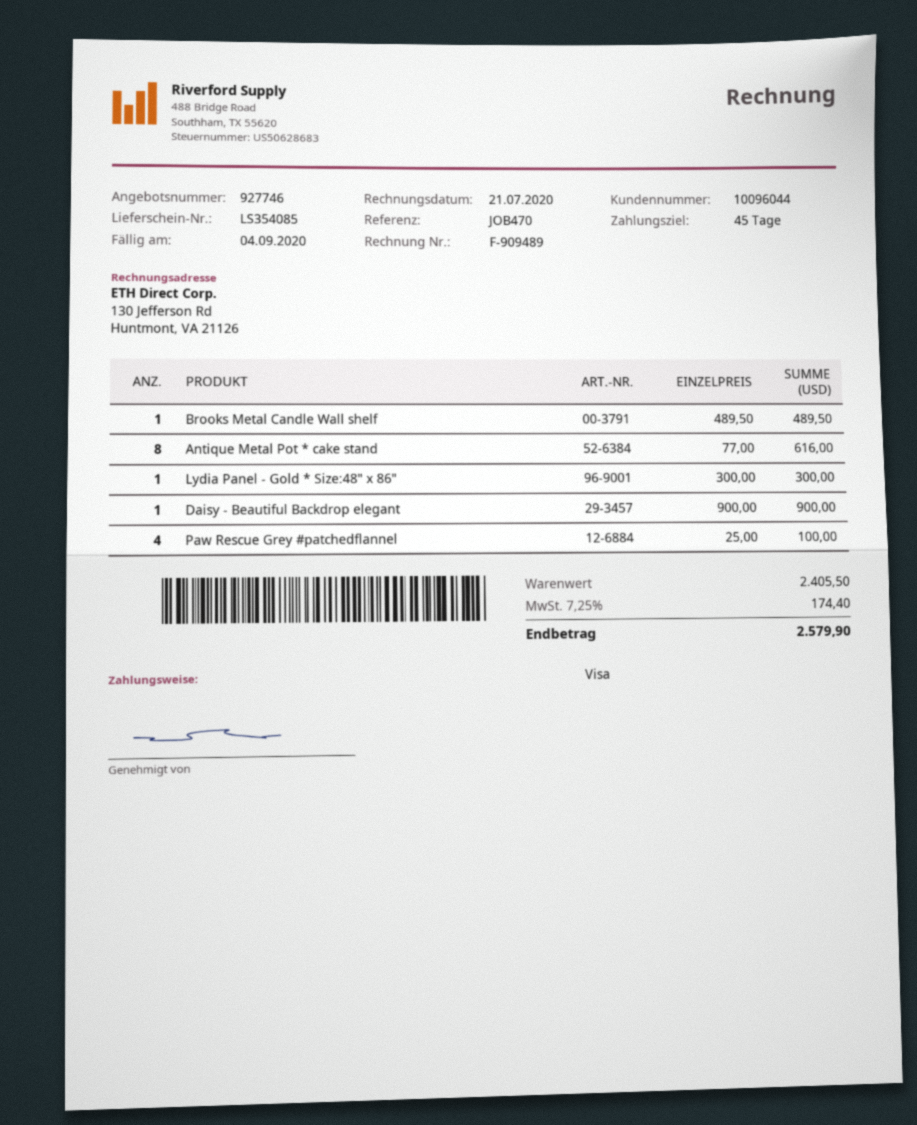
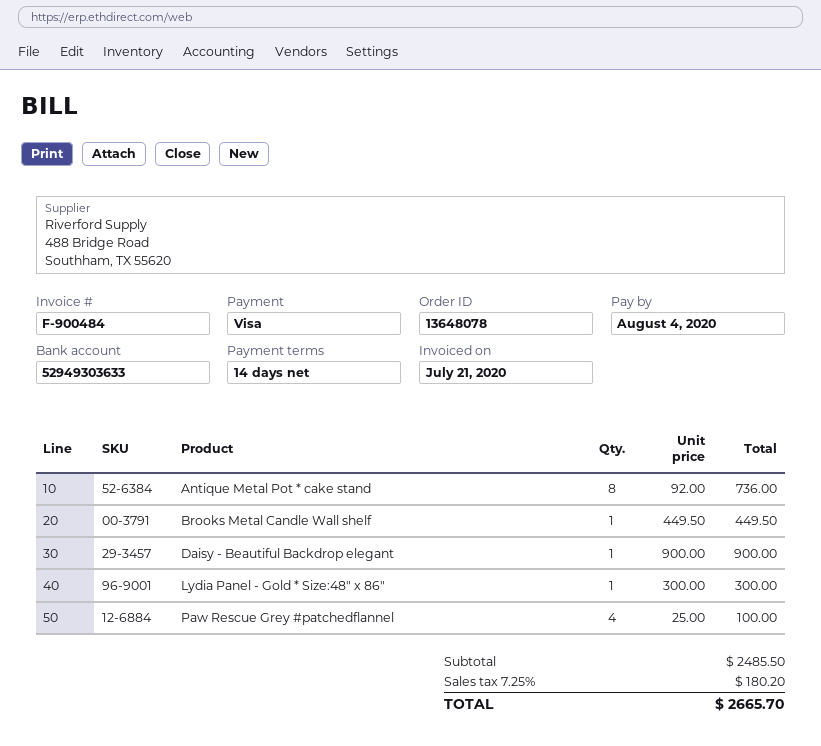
invoice number: F-909489 -> F-900484
payment terms: 45 days -> 14 days
due date: 2020-09-04 -> 2020-08-04
Brooks Metal Candle Wall shelf: 1 x 489.50 = 489.50 -> 1 x 449.50 = 449.50
Antique Metal Pot * cake stand: 8 x 77.00 = 616.00 -> 8 x 92.00 = 736.00
subtotal: 2405.50 -> 2485.50
tax: 7.25% = 174.40 -> 7.25% = 180.20
total: 2579.90 -> 2665.70

